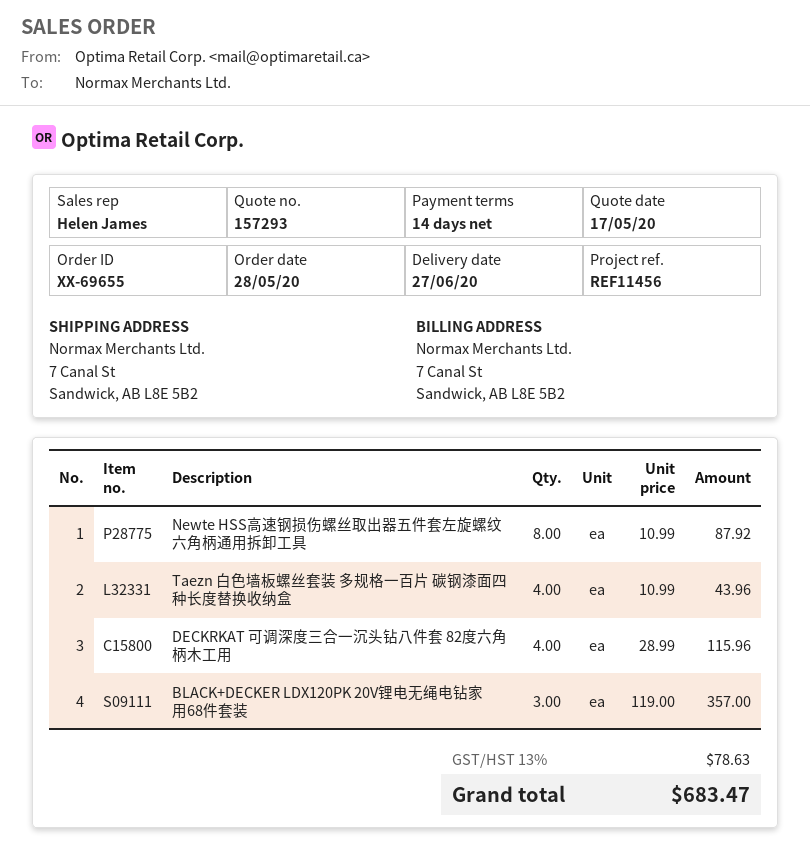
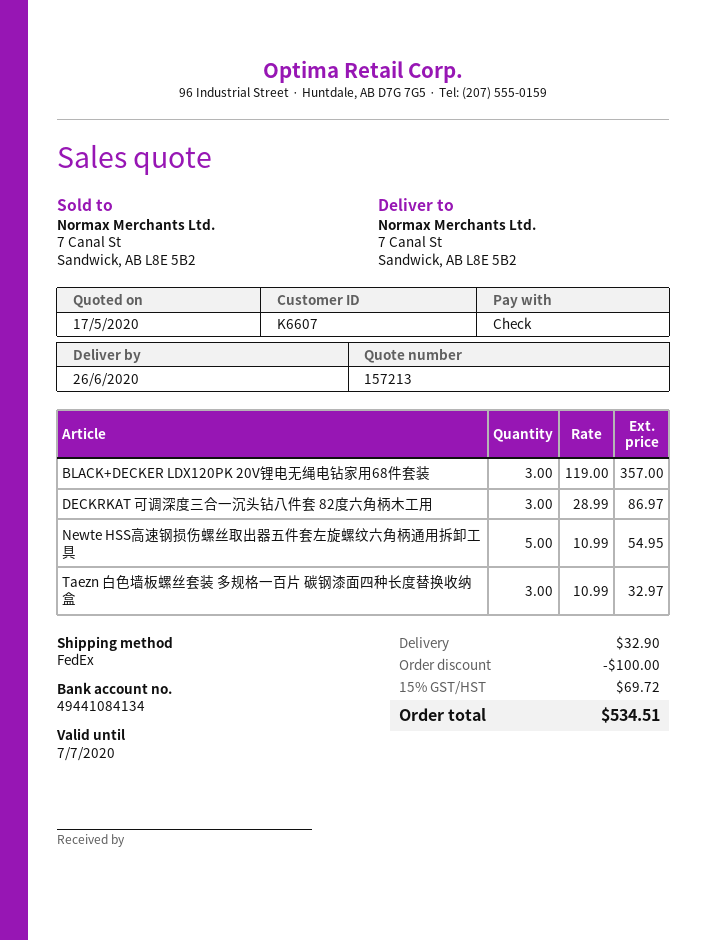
quote number: 157293 -> 157213
delivery date: 2020-06-27 -> 2020-06-26
Newte HSS高速钢损伤螺丝取出器五件套左旋螺纹六角柄通用拆卸工具: 8 x 10.99 = 87.92 -> 5 x 10.99 = 54.95
Taezn 白色墙板螺丝套装 多规格一百片 碳钢漆面四种长度替换收纳盒: 4 x 10.99 = 43.96 -> 3 x 10.99 = 32.97
DECKRKAT 可调深度三合一沉头钻八件套 82度六角柄木工用: 4 x 28.99 = 115.96 -> 3 x 28.99 = 86.97
discount: none -> 100.00
shipping: none -> 32.90
tax: 13% = 78.63 -> 15% = 69.72
total: 683.47 -> 534.51

